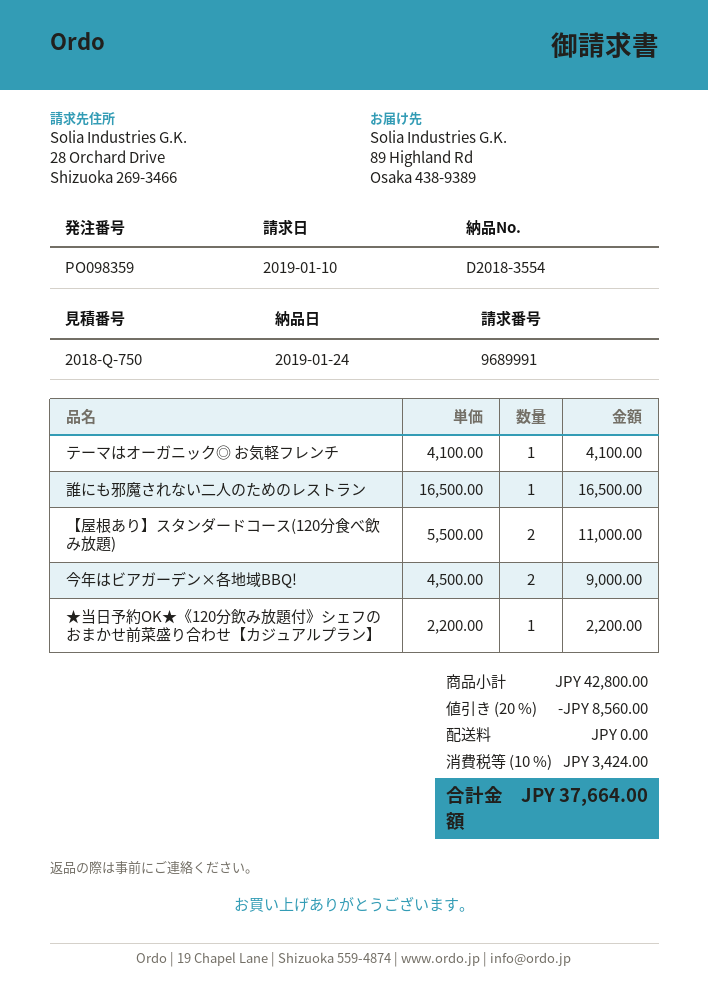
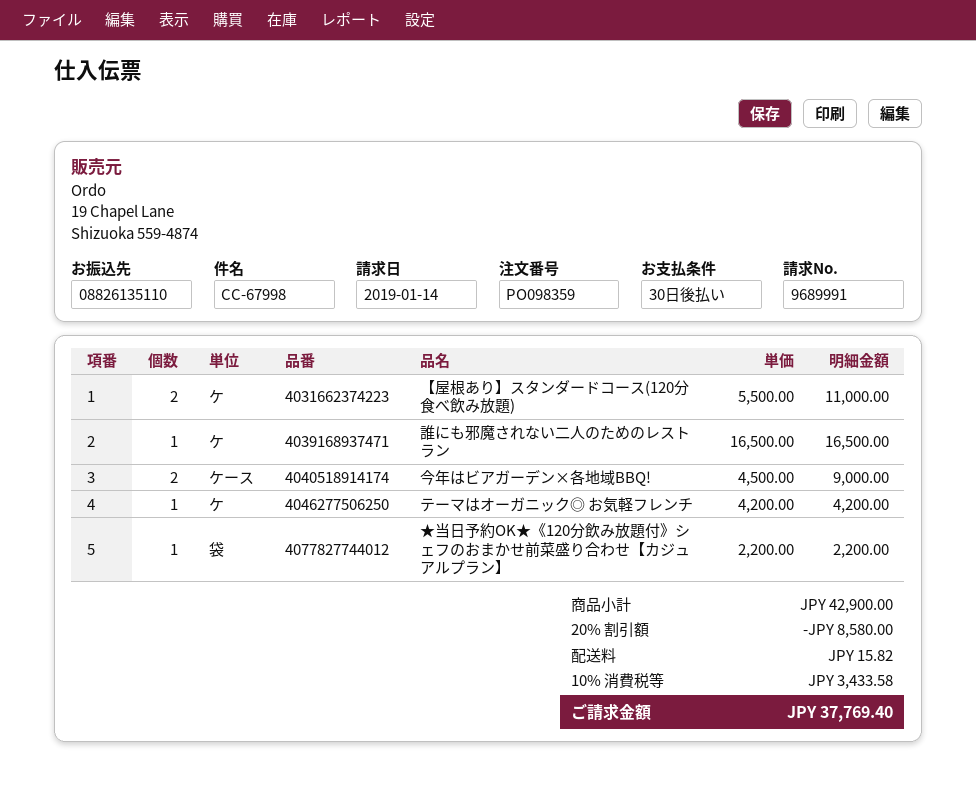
invoice date: 2019-01-10 -> 2019-01-14
テーマはオーガニック◎ お気軽フレンチ: 1 x 4100.00 = 4100.00 -> 1 x 4200.00 = 4200.00
subtotal: 42800.00 -> 42900.00
discount: 20% = 8560.00 -> 20% = 8580.00
shipping: 0.00 -> 15.82
tax: 10% = 3424.00 -> 10% = 3433.58
total: 37664.00 -> 37769.40

